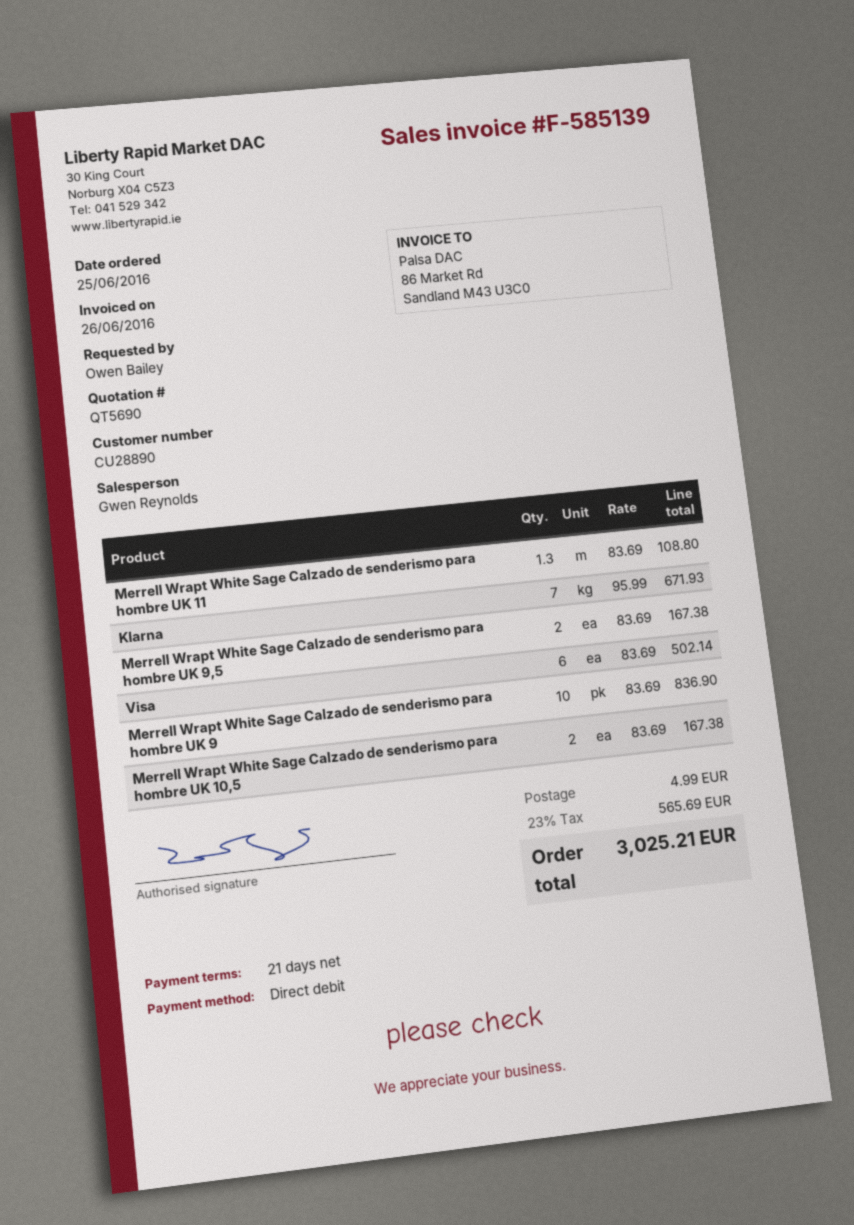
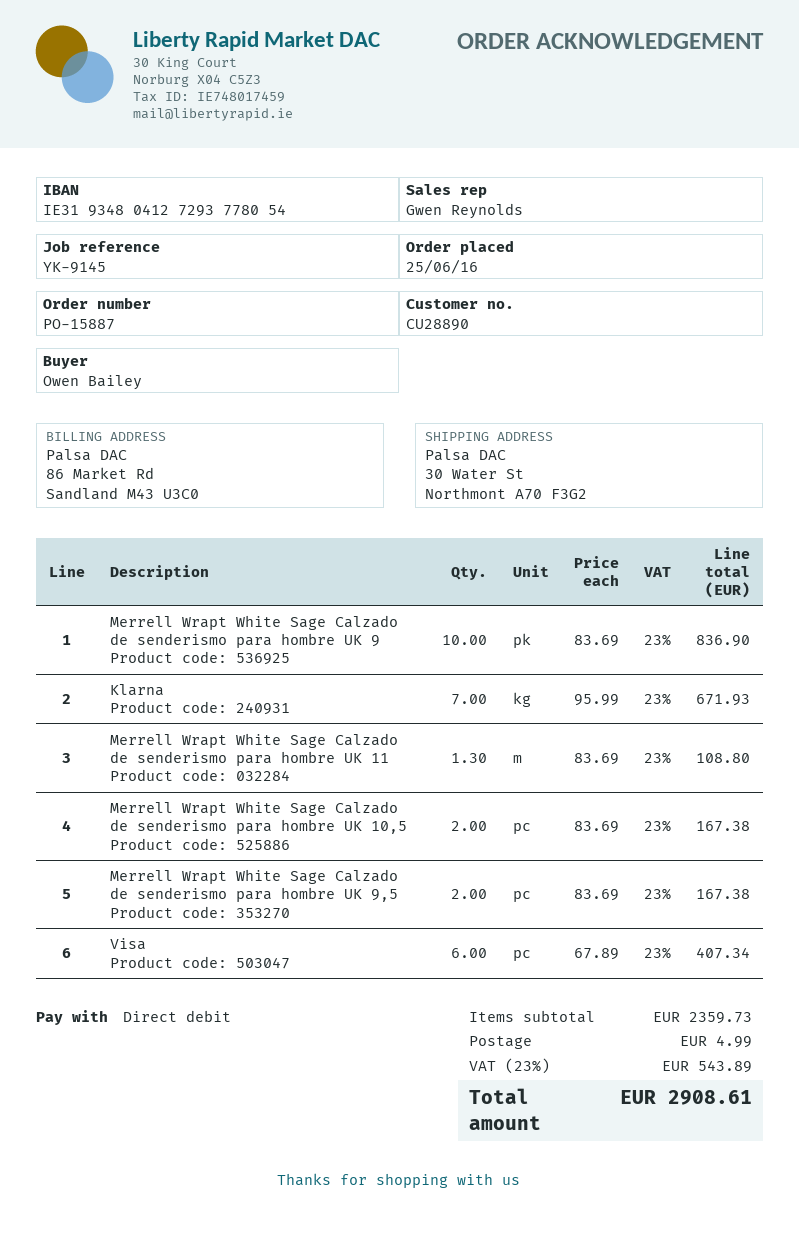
Visa: 6 x 83.69 = 502.14 -> 6 x 67.89 = 407.34
tax: 23% = 565.69 -> 23% = 543.89
total: 3025.21 -> 2908.61

